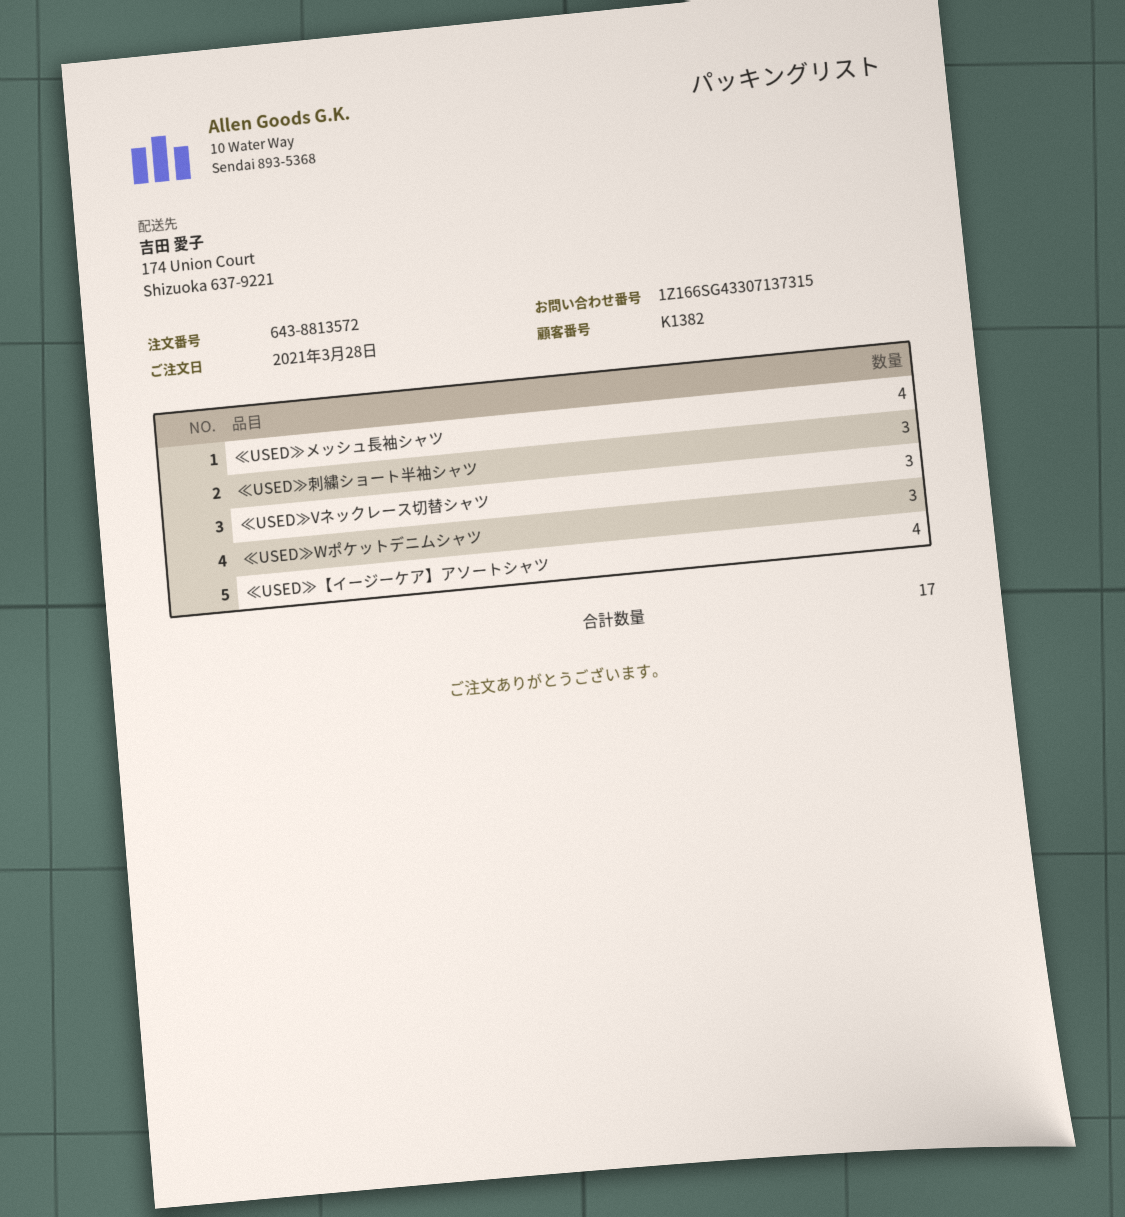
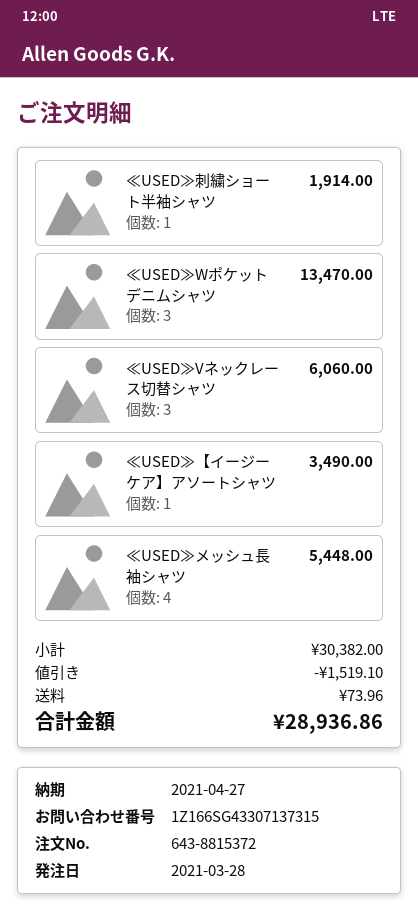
order number: 643-8813572 -> 643-8815372
≪USED≫刺繍ショート半袖シャツ: 3 -> 1
≪USED≫【イージーケア】アソートシャツ: 4 -> 1

